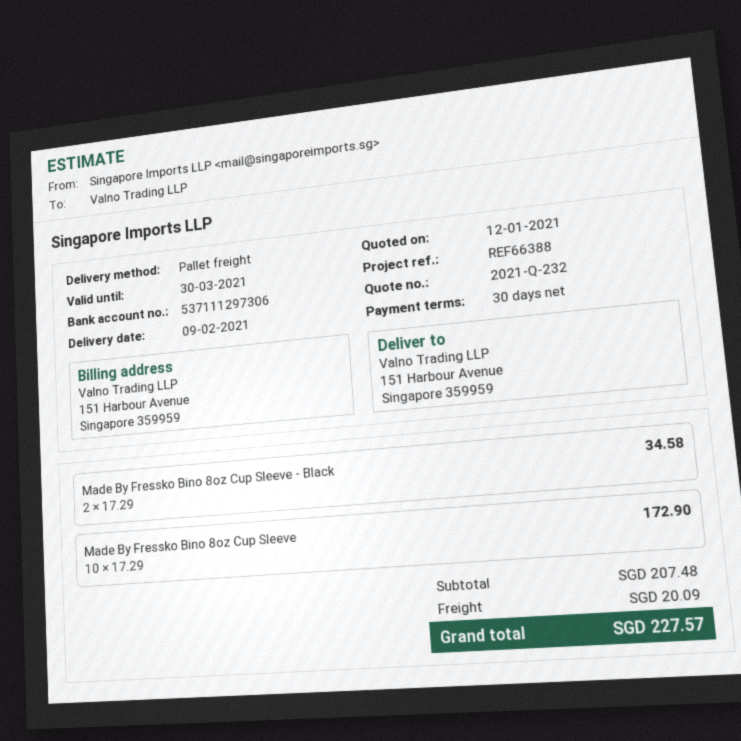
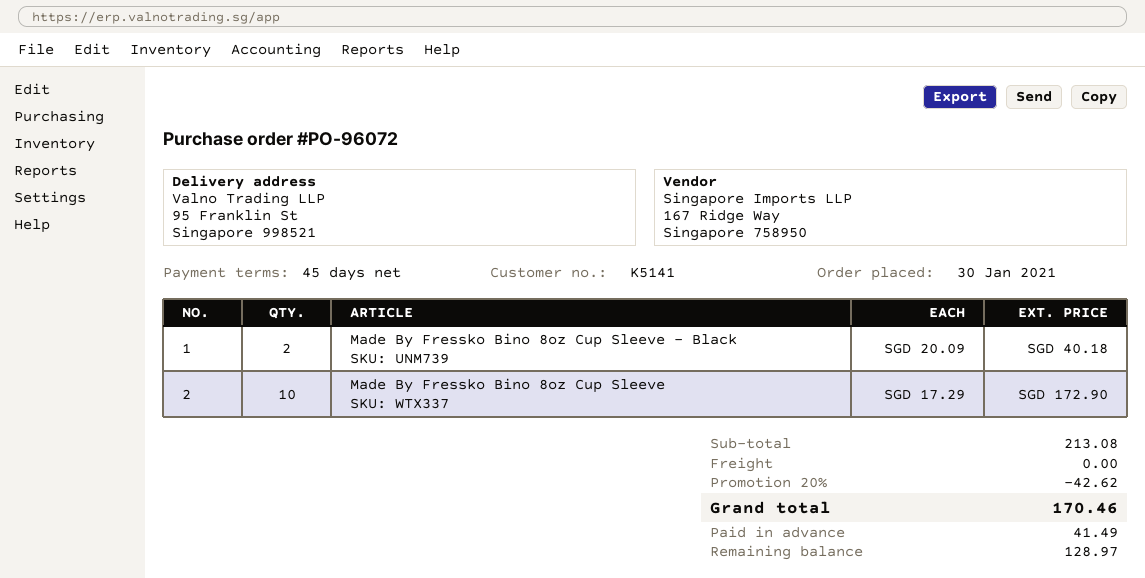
payment terms: 30 days -> 45 days
ship to: 151 Harbour Avenue, Singapore 359959 -> 95 Franklin St, Singapore 998521
Made By Fressko Bino 8oz Cup Sleeve - Black: 2 x 17.29 = 34.58 -> 2 x 20.09 = 40.18
subtotal: 207.48 -> 213.08
discount: none -> 20% = 42.62
shipping: 20.09 -> 0.00
total: 227.57 -> 170.46

